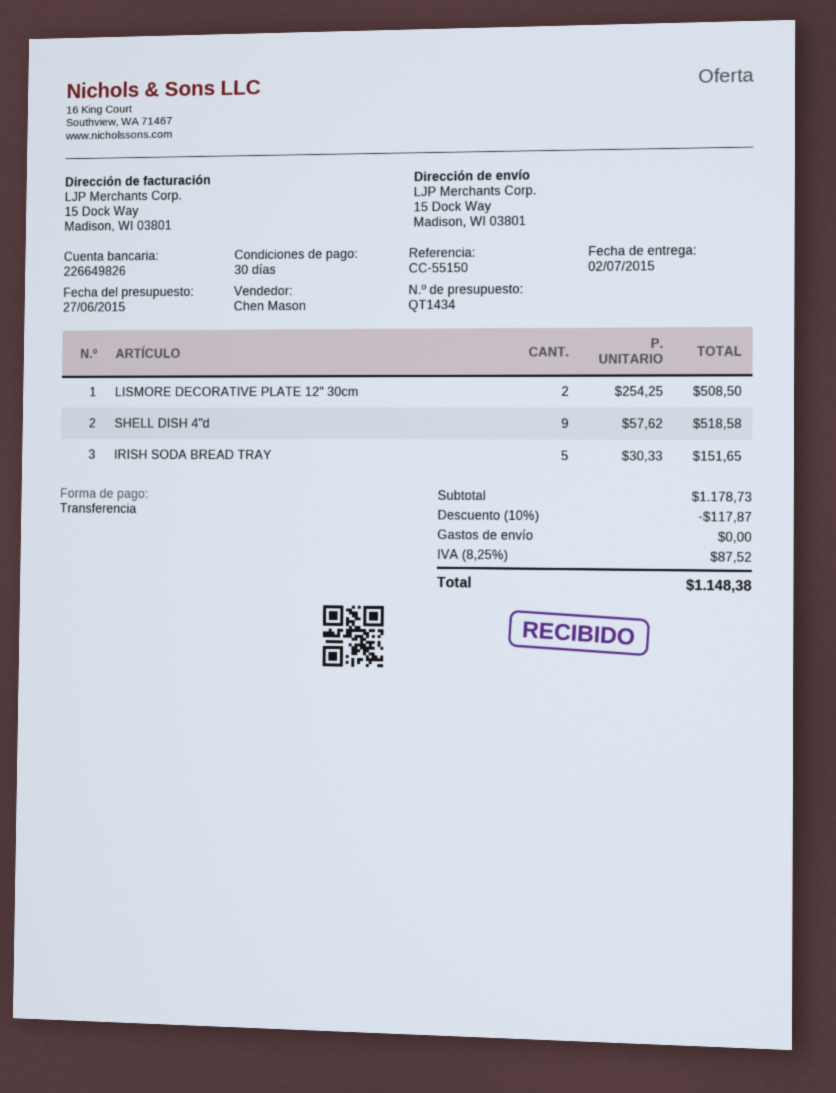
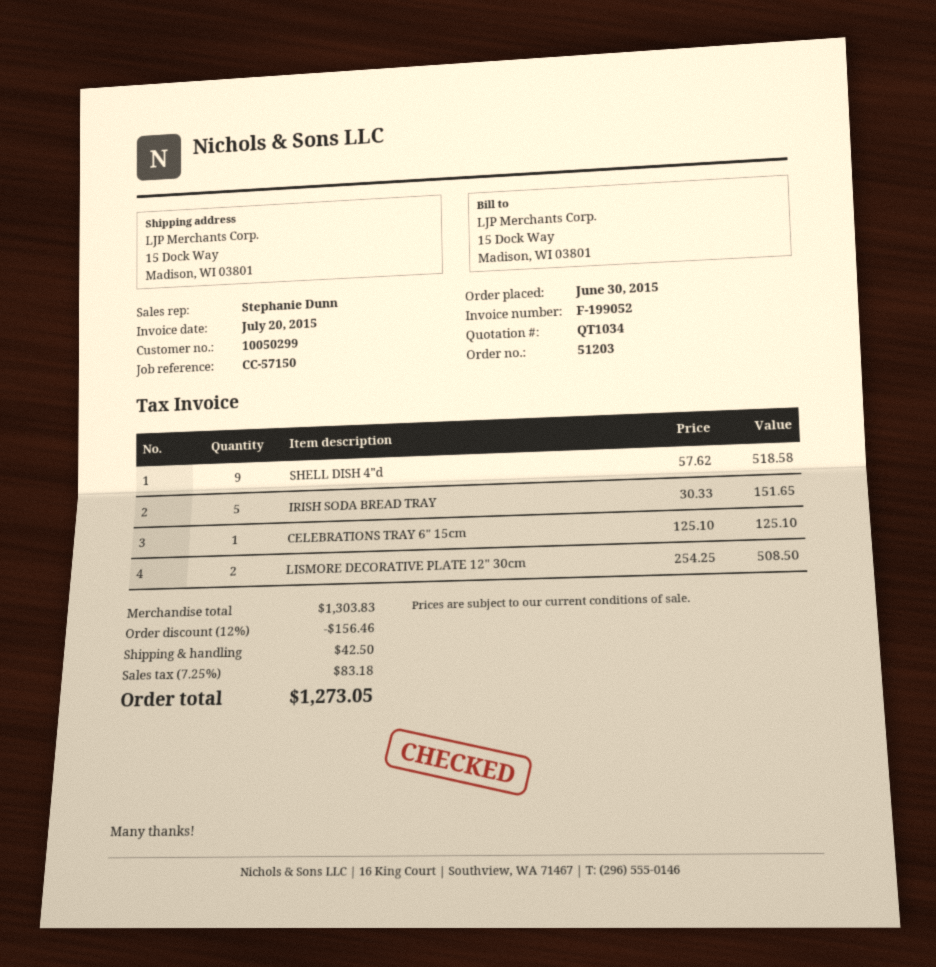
quote number: QT1434 -> QT1034
reference: CC-55150 -> CC-57150
sales rep: Chen Mason -> Stephanie Dunn
CELEBRATIONS TRAY 6" 15cm: none -> 1 x 125.10 = 125.10
subtotal: 1178.73 -> 1303.83
discount: 10% = 117.87 -> 12% = 156.46
shipping: 0.00 -> 42.50
tax: 8.25% = 87.52 -> 7.25% = 83.18
total: 1148.38 -> 1273.05

